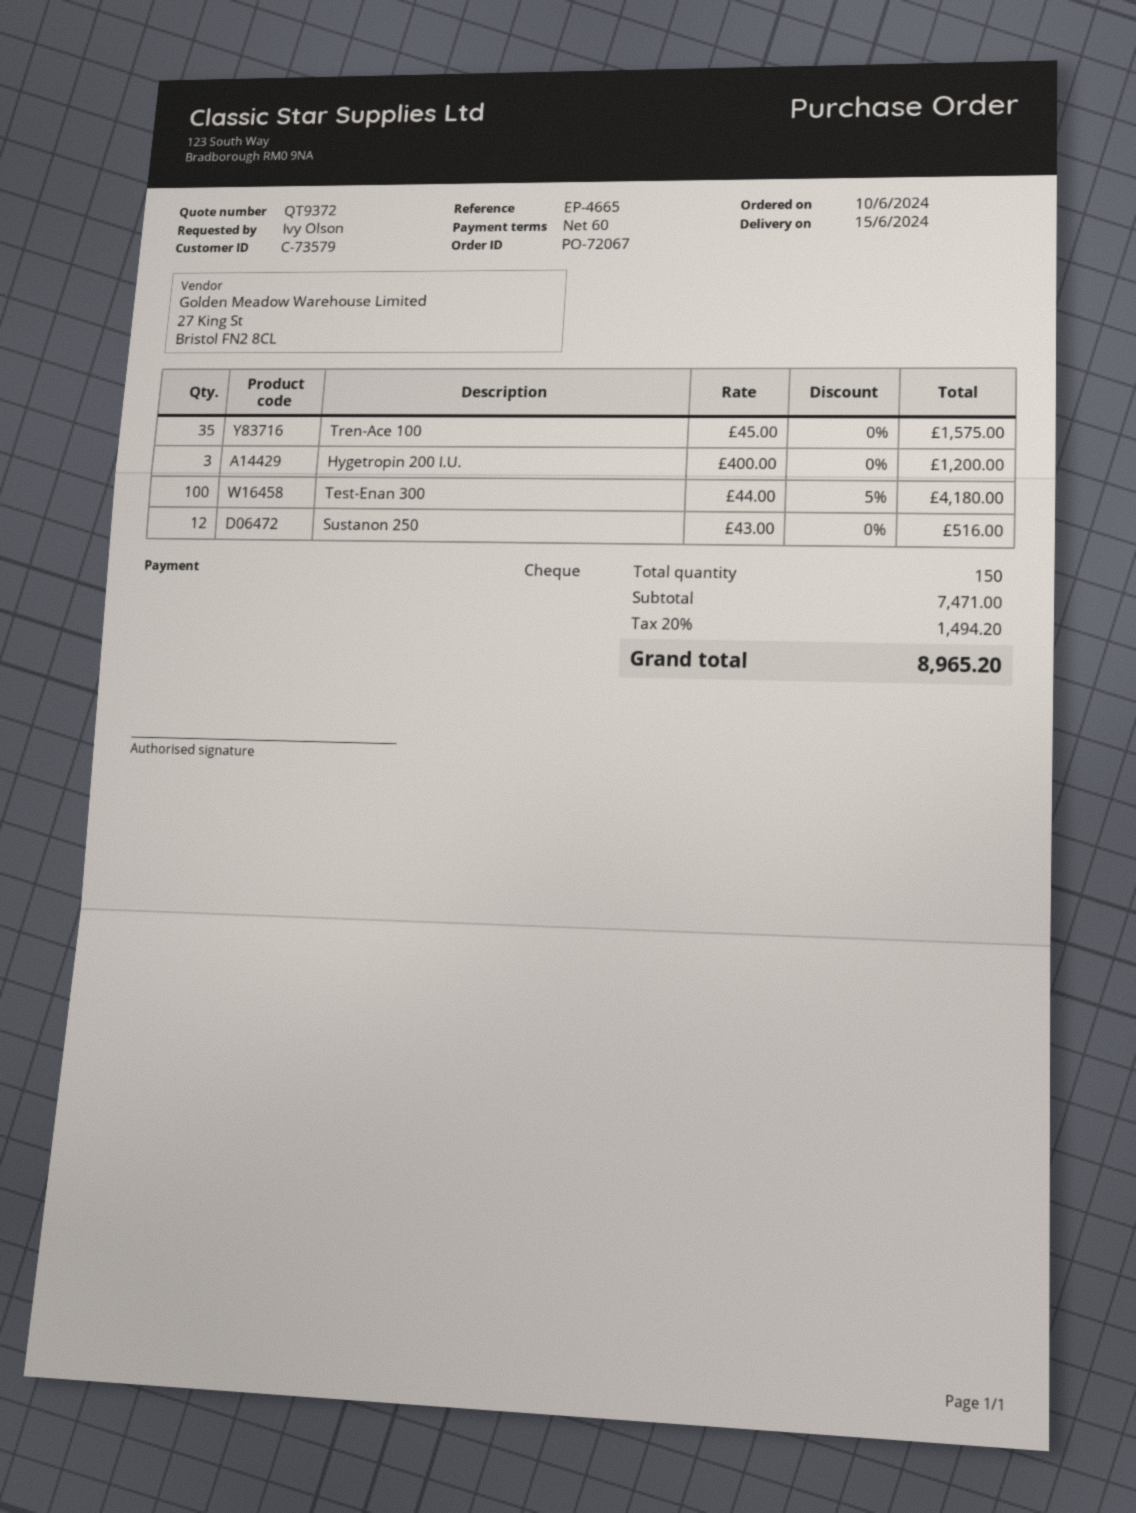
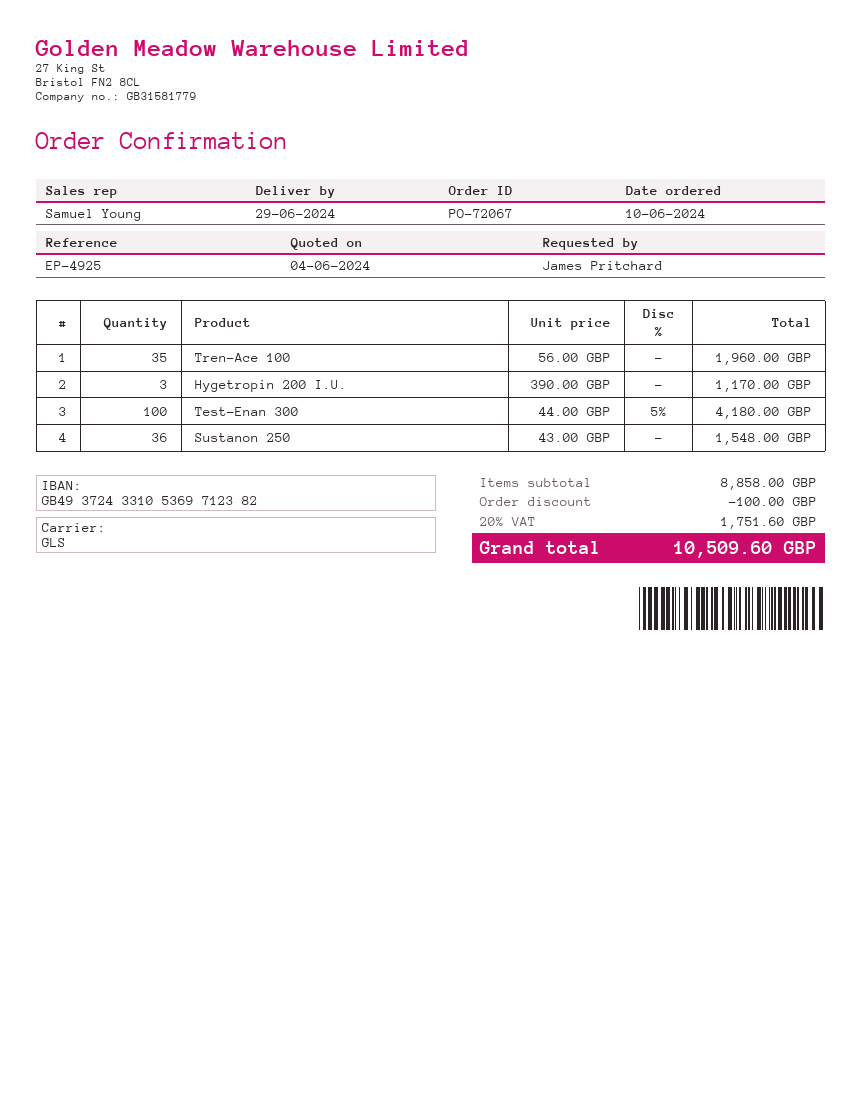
delivery date: 2024-06-15 -> 2024-06-29
reference: EP-4665 -> EP-4925
ordered by: Ivy Olson -> James Pritchard
Tren-Ace 100: 35 x 45.00 = 1575.00 -> 35 x 56.00 = 1960.00
Hygetropin 200 I.U.: 3 x 400.00 = 1200.00 -> 3 x 390.00 = 1170.00
Sustanon 250: 12 x 43.00 = 516.00 -> 36 x 43.00 = 1548.00
subtotal: 7471.00 -> 8858.00
discount: none -> 100.00
tax: 20% = 1494.20 -> 20% = 1751.60
total: 8965.20 -> 10509.60

